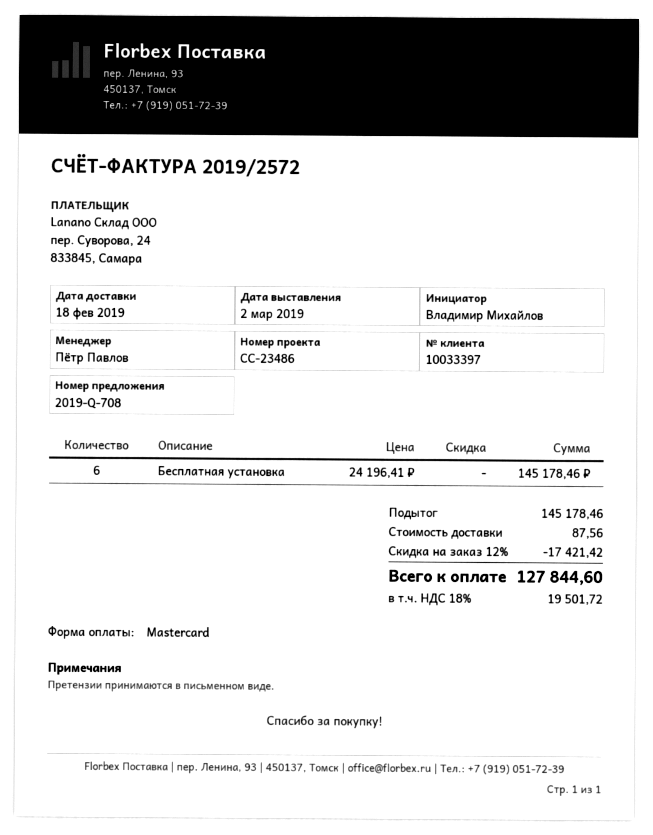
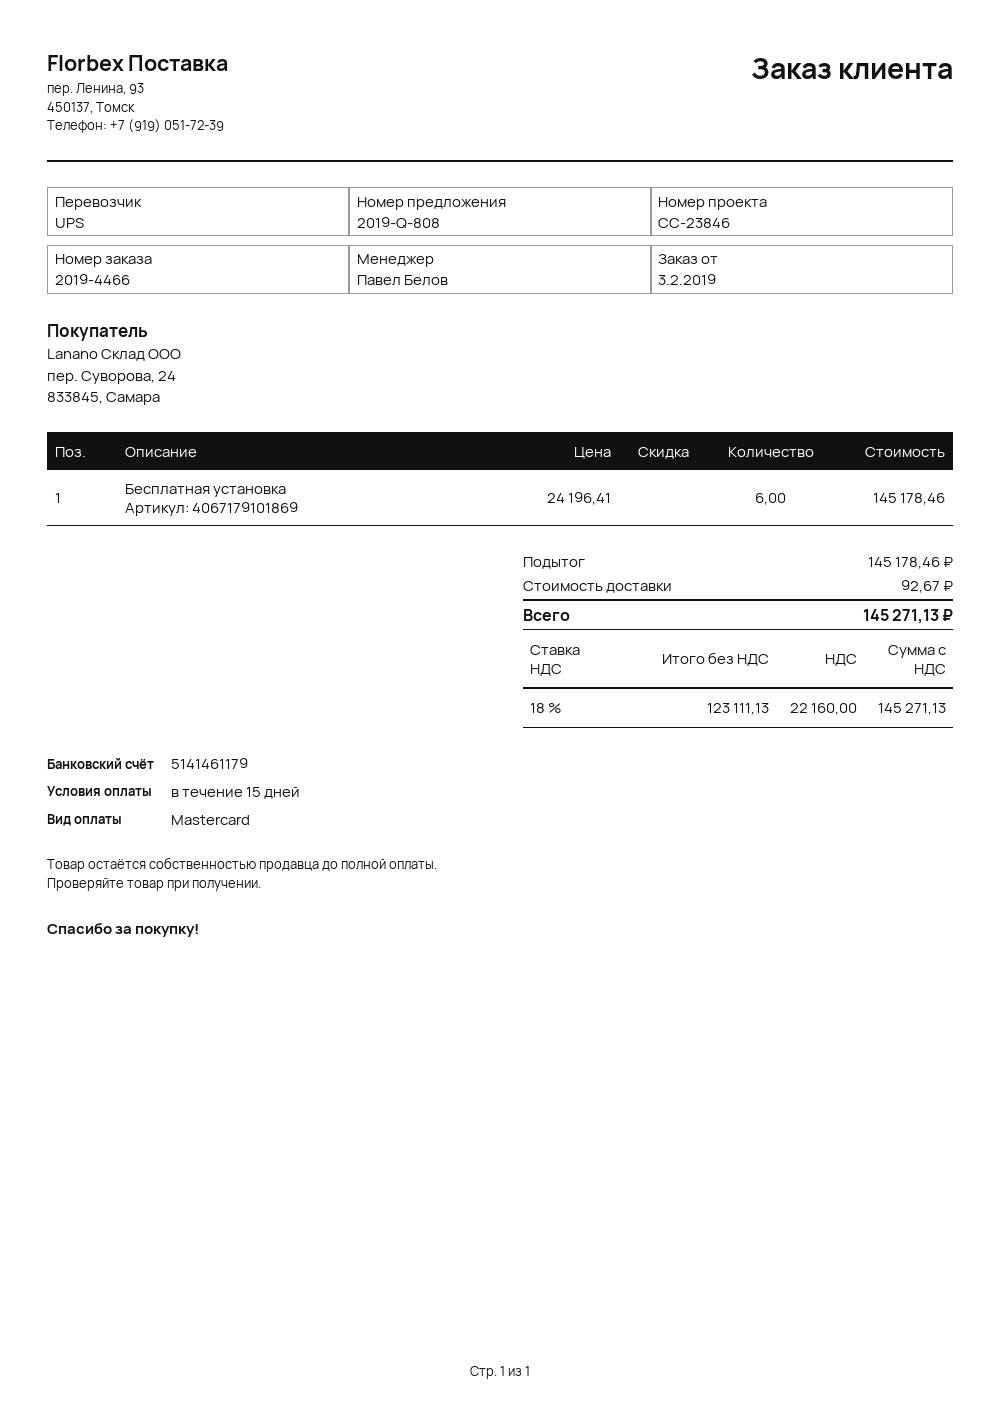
quote number: 2019-Q-708 -> 2019-Q-808
reference: CC-23486 -> CC-23846
sales rep: Пётр Павлов -> Павел Белов
discount: 12% = 17421.42 -> none
shipping: 87.56 -> 92.67
tax: 18% = 19501.72 -> 18% = 22160.00
total: 127844.60 -> 145271.13

